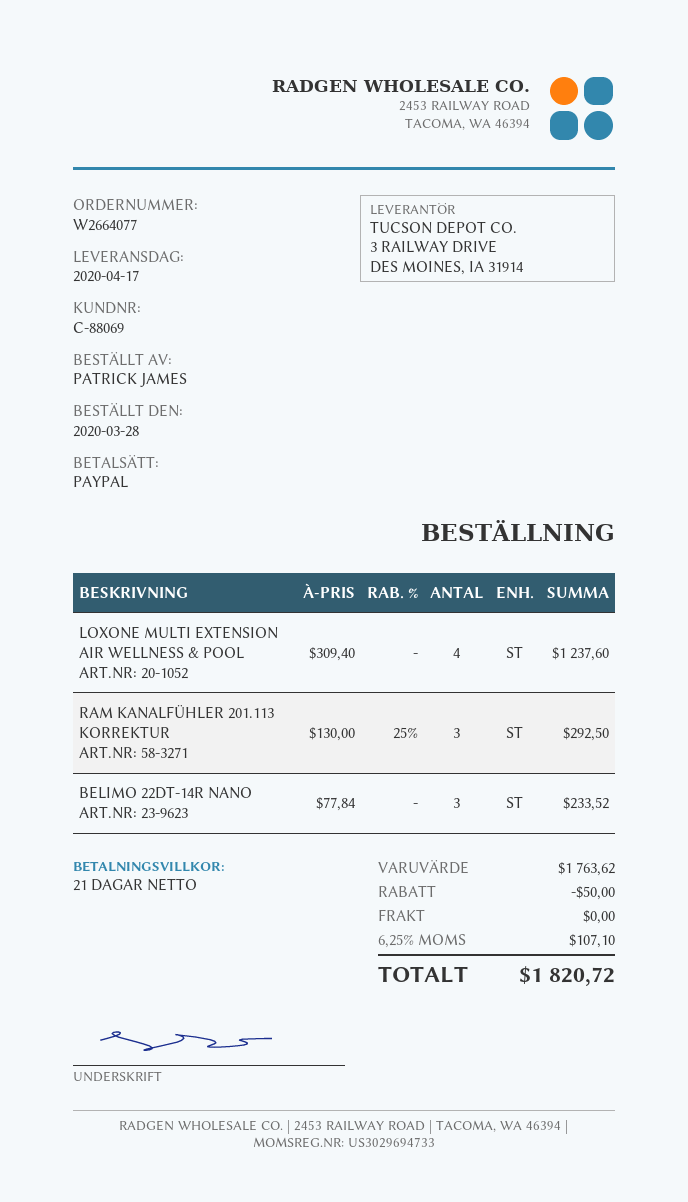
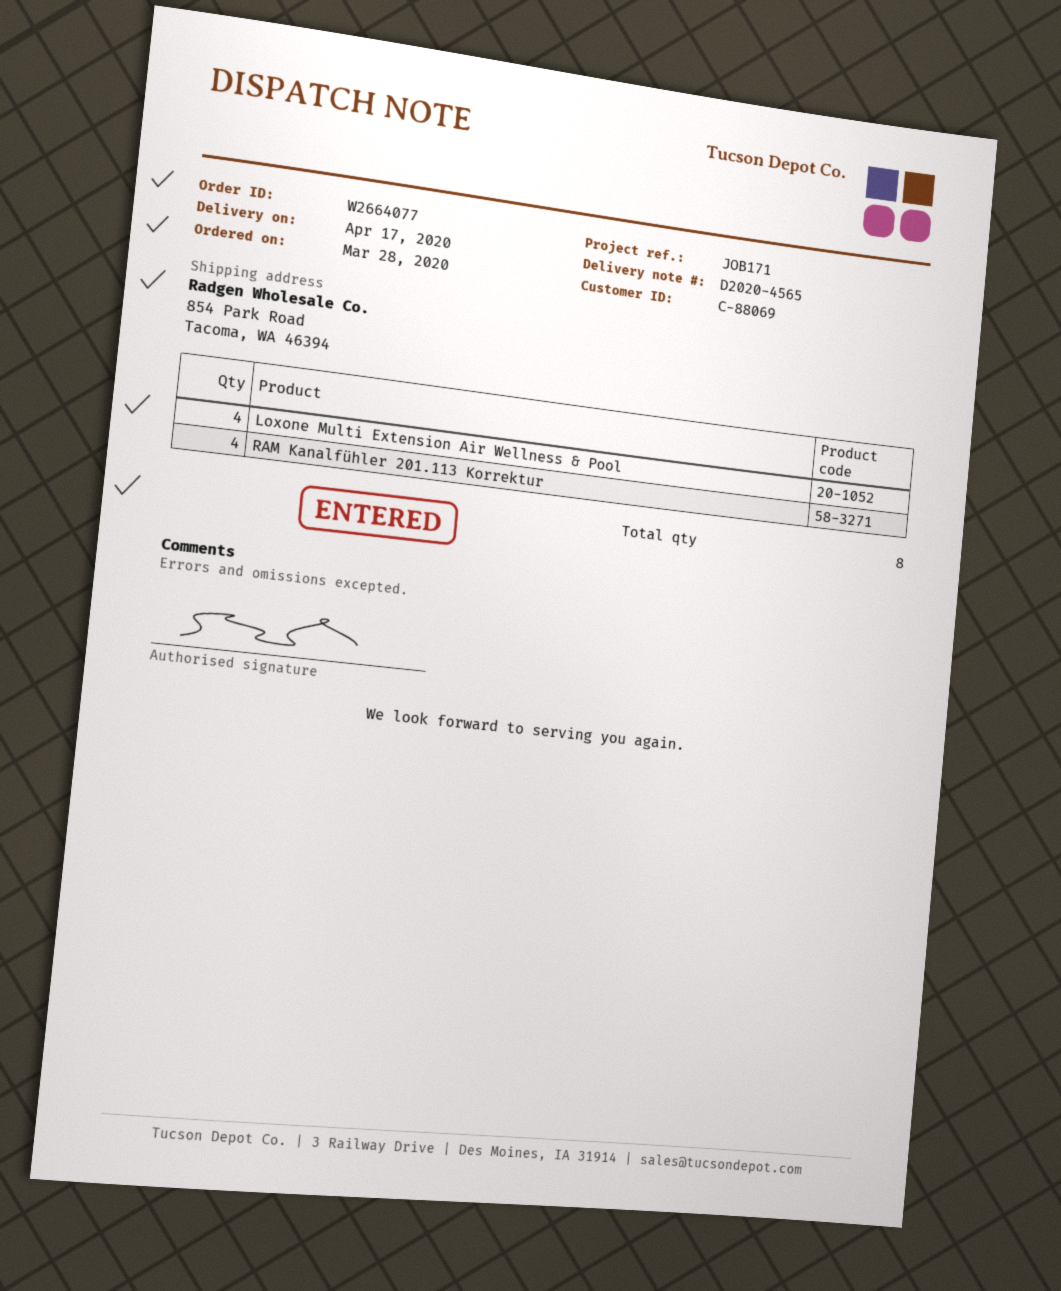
RAM KANALFÜHLER 201.113 KORREKTUR: 3 -> 4
BELIMO 22DT-14R NANO: 3 -> none

